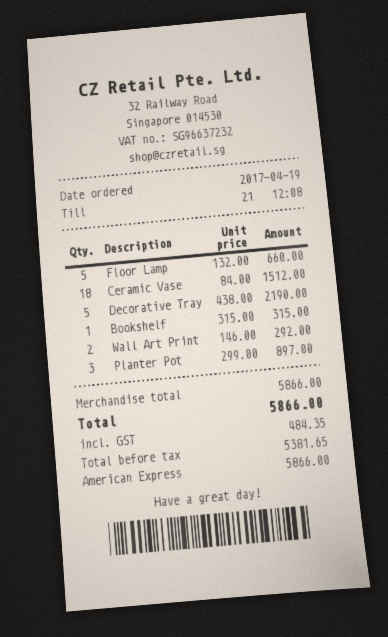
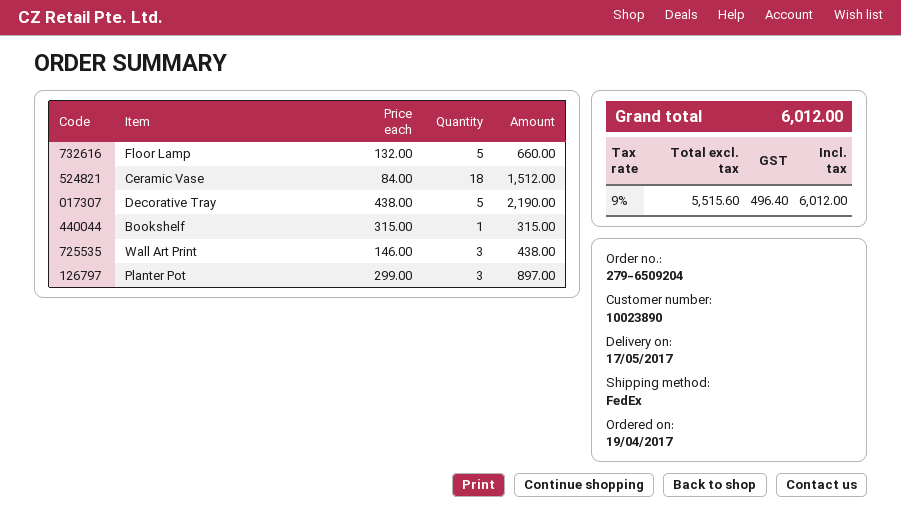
Wall Art Print: 2 x 146.00 = 292.00 -> 3 x 146.00 = 438.00
net: 5381.65 -> 5515.60
tax: 484.35 -> 496.40
total: 5866.00 -> 6012.00

